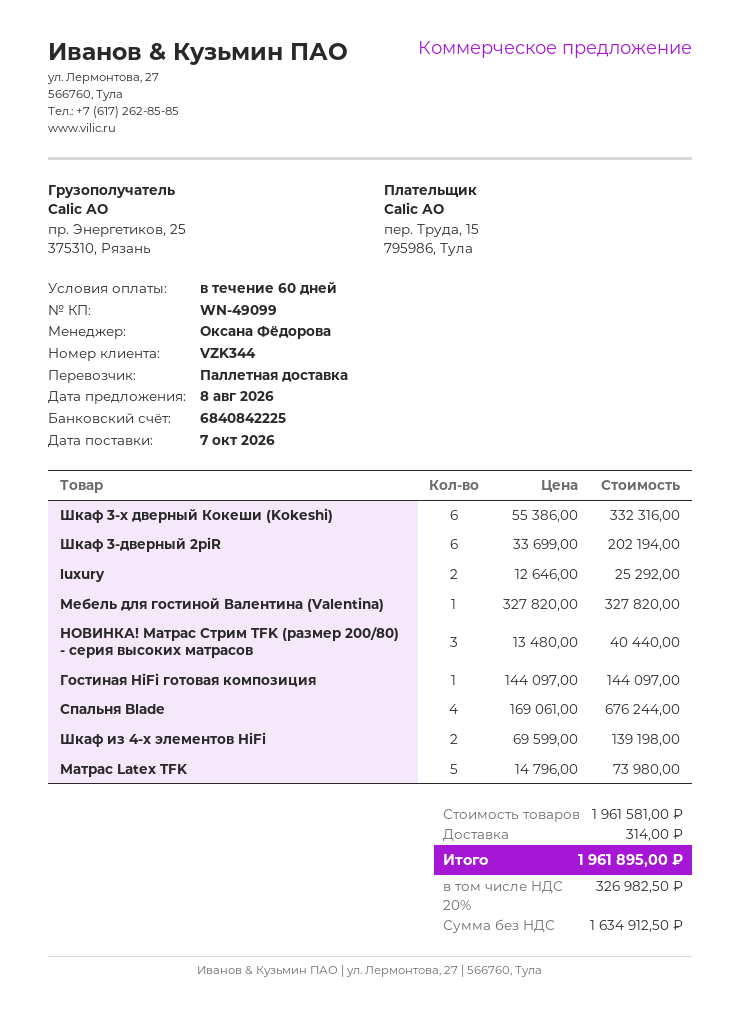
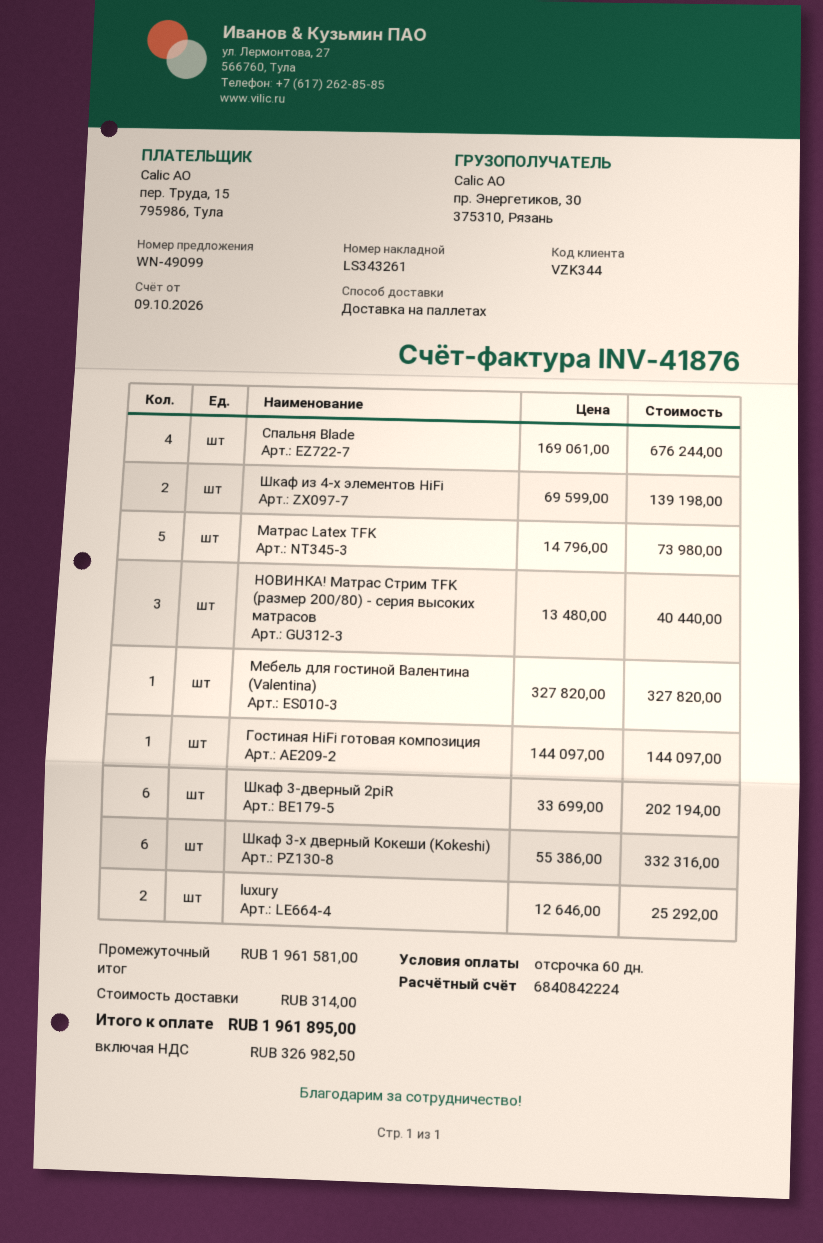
bank account: 6840842225 -> 6840842224
ship to: пр. Энергетиков, 25, 375310, Рязань -> пр. Энергетиков, 30, 375310, Рязань

